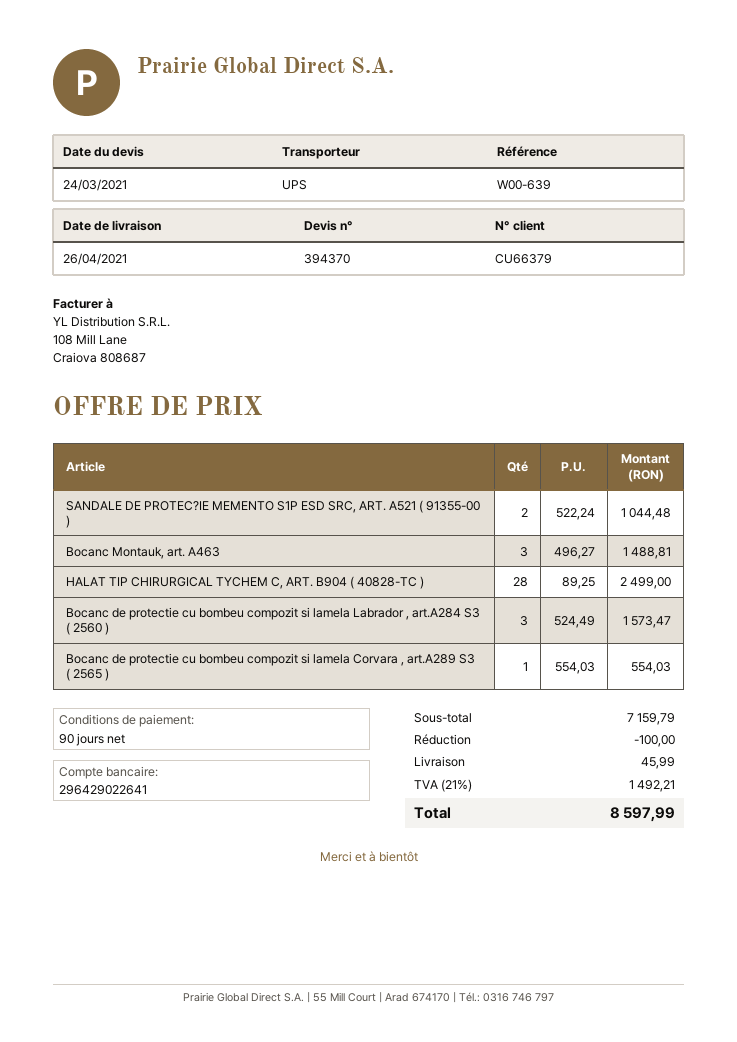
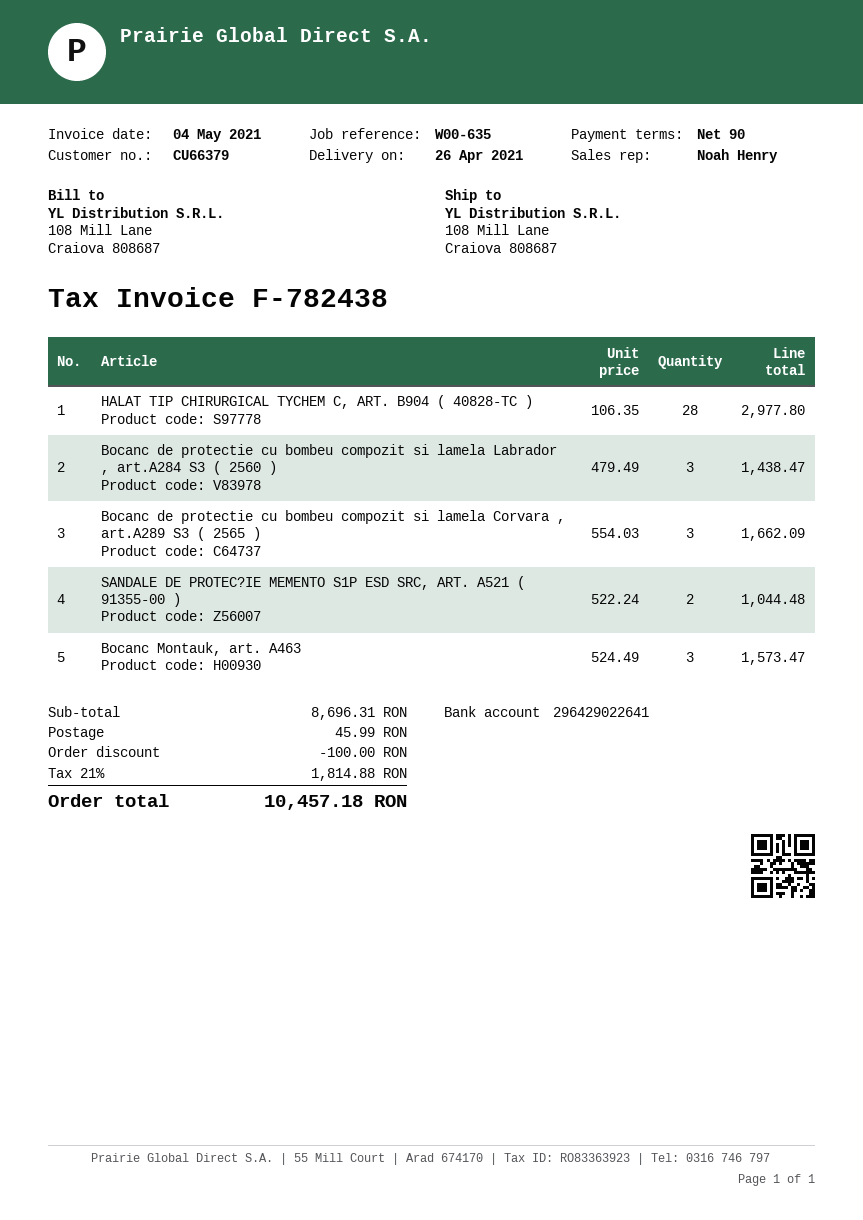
reference: W00-639 -> W00-635
Bocanc Montauk, art. A463: 3 x 496.27 = 1488.81 -> 3 x 524.49 = 1573.47
HALAT TIP CHIRURGICAL TYCHEM C, ART. B904 ( 40828-TC ): 28 x 89.25 = 2499.00 -> 28 x 106.35 = 2977.80
Bocanc de protectie cu bombeu compozit si lamela Labrador , art.A284 S3 ( 2560 ): 3 x 524.49 = 1573.47 -> 3 x 479.49 = 1438.47
Bocanc de protectie cu bombeu compozit si lamela Corvara , art.A289 S3 ( 2565 ): 1 x 554.03 = 554.03 -> 3 x 554.03 = 1662.09
subtotal: 7159.79 -> 8696.31
tax: 21% = 1492.21 -> 21% = 1814.88
total: 8597.99 -> 10457.18

